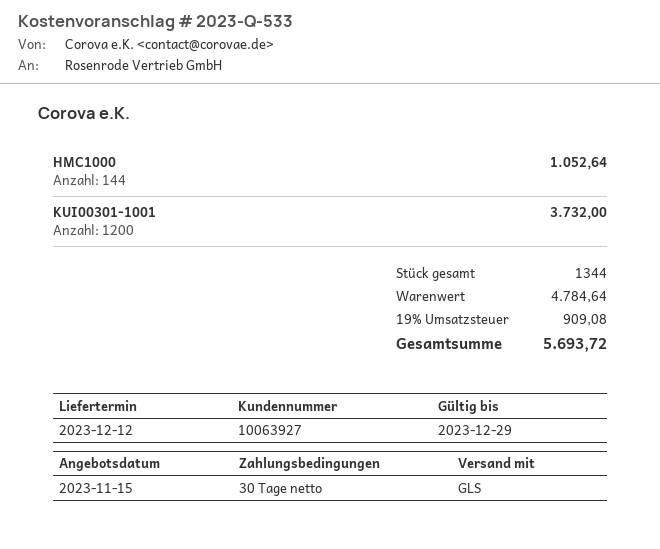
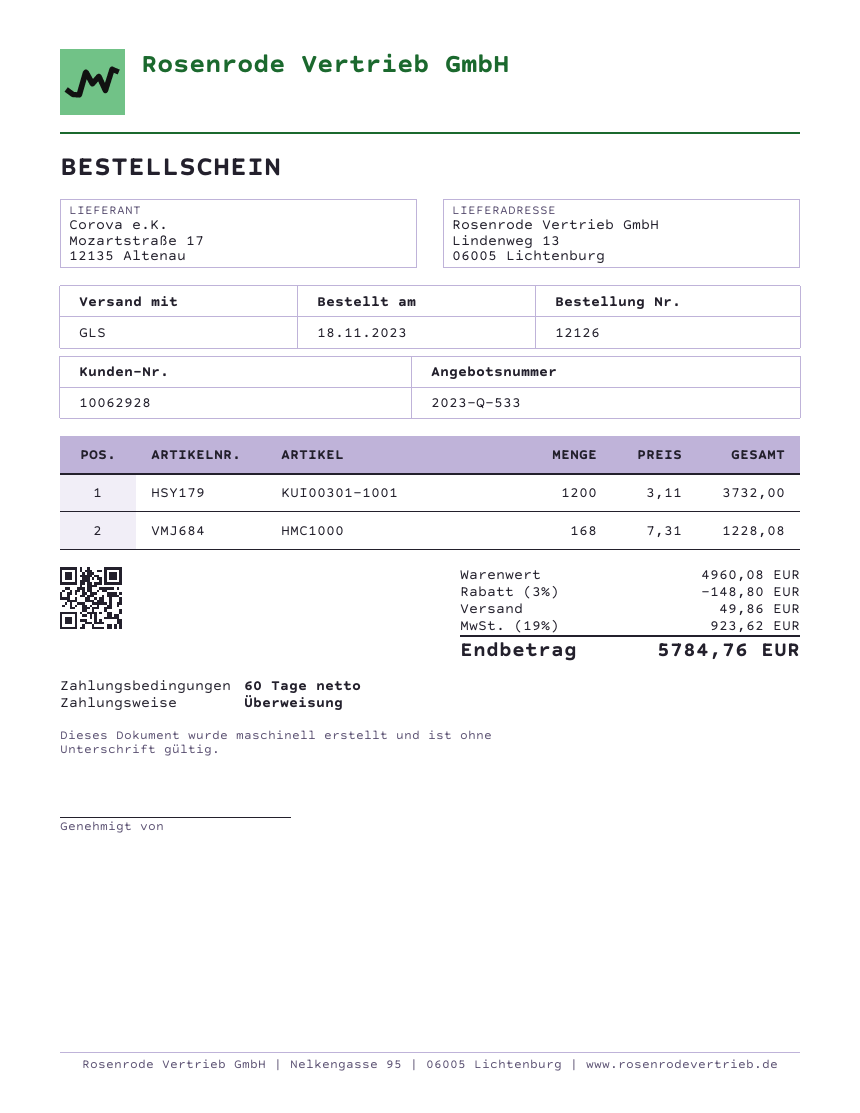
payment terms: 30 days -> 60 days
customer number: 10063927 -> 10062928
HMC1000: 144 for 1052.64 -> 168 for 1228.08
subtotal: 4784.64 -> 4960.08
discount: none -> 3% = 148.80
shipping: none -> 49.86
tax: 19% = 909.08 -> 19% = 923.62
total: 5693.72 -> 5784.76

